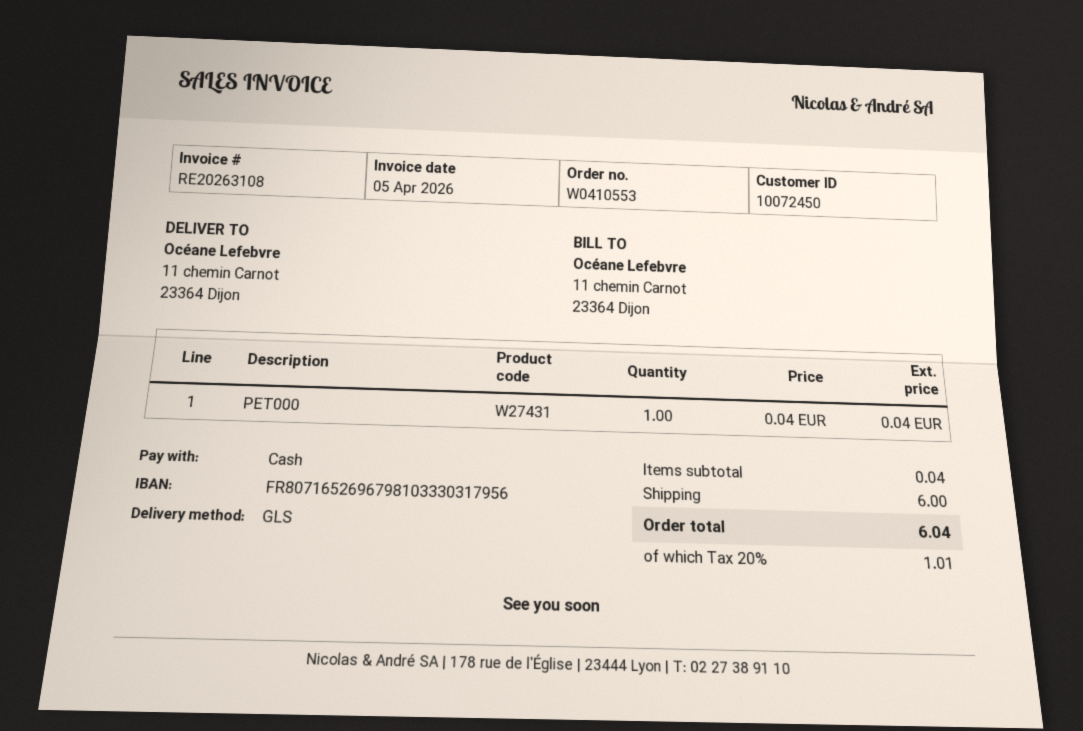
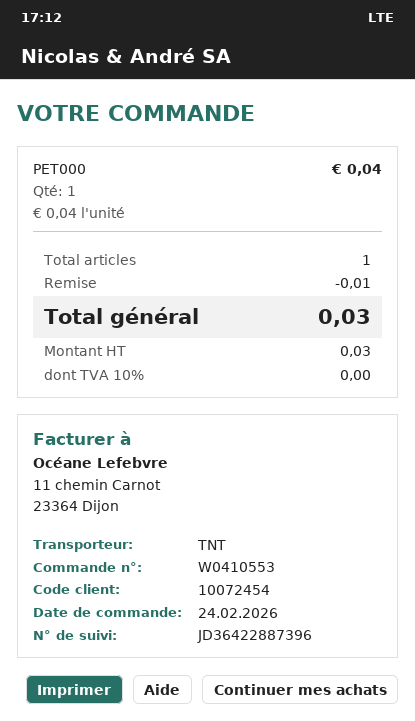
customer number: 10072450 -> 10072454
shipping method: GLS -> TNT
discount: none -> 0.01
shipping: 6.00 -> none
tax: 20% = 1.01 -> 10% = 0.00
total: 6.04 -> 0.03

